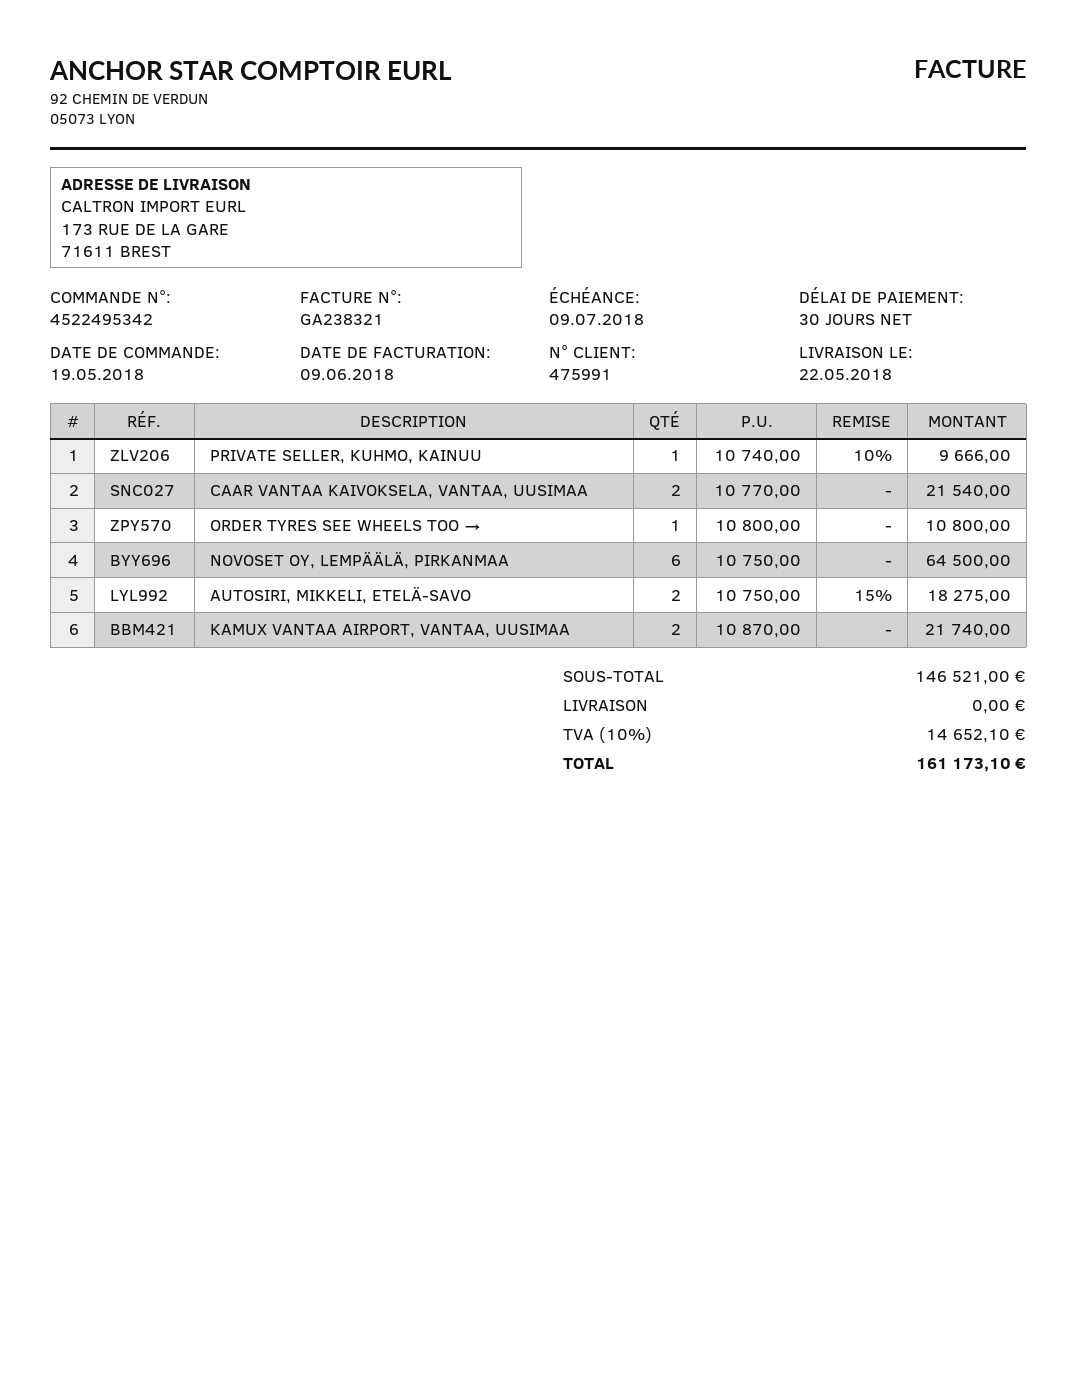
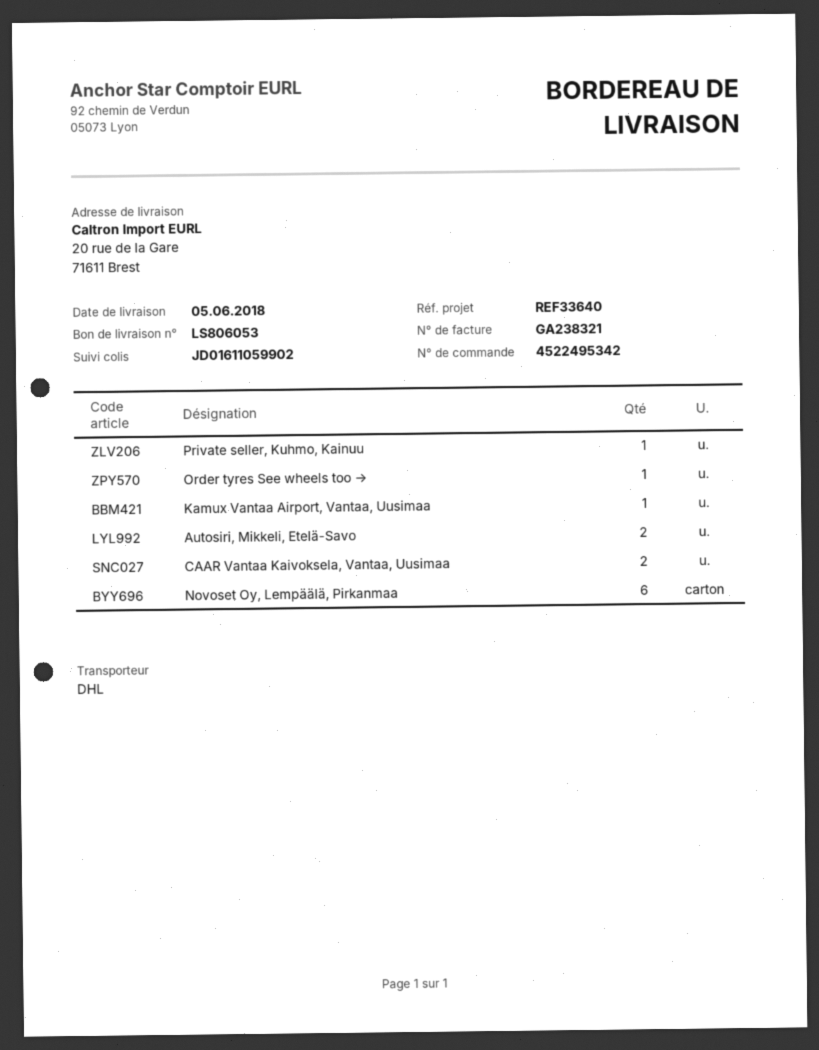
delivery date: 2018-05-22 -> 2018-06-05
ship to: 173 RUE DE LA GARE, 71611 BREST -> 20 rue de la Gare, 71611 Brest
KAMUX VANTAA AIRPORT, VANTAA, UUSIMAA: 2 -> 1

